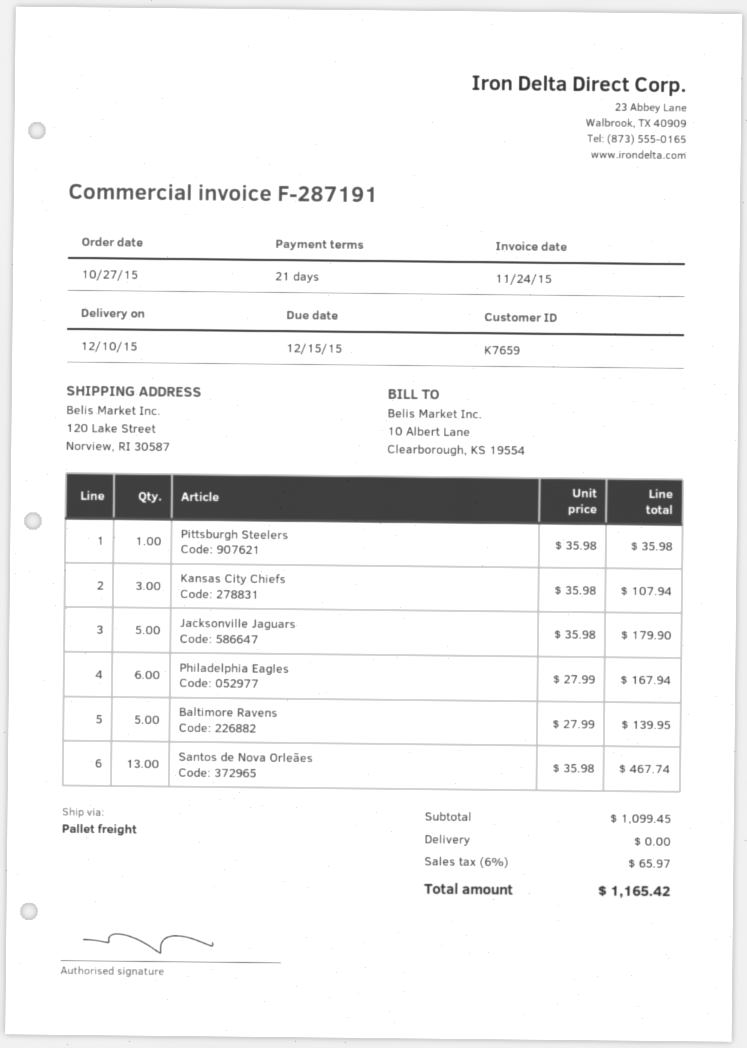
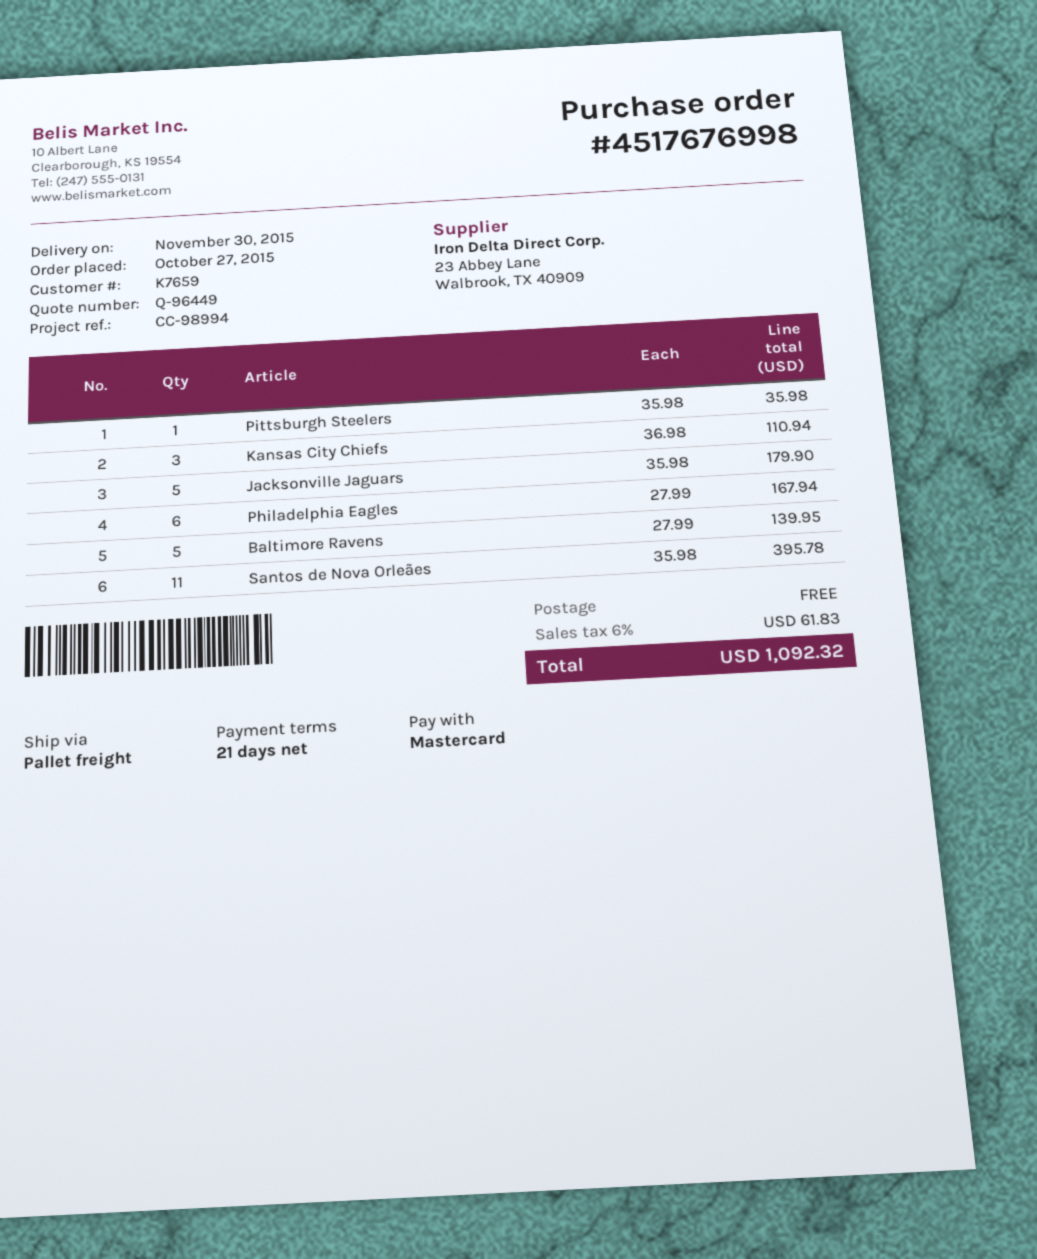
delivery date: 2015-12-10 -> 2015-11-30
Kansas City Chiefs: 3 x 35.98 = 107.94 -> 3 x 36.98 = 110.94
Santos de Nova Orleães: 13 x 35.98 = 467.74 -> 11 x 35.98 = 395.78
tax: 6% = 65.97 -> 6% = 61.83
total: 1165.42 -> 1092.32

